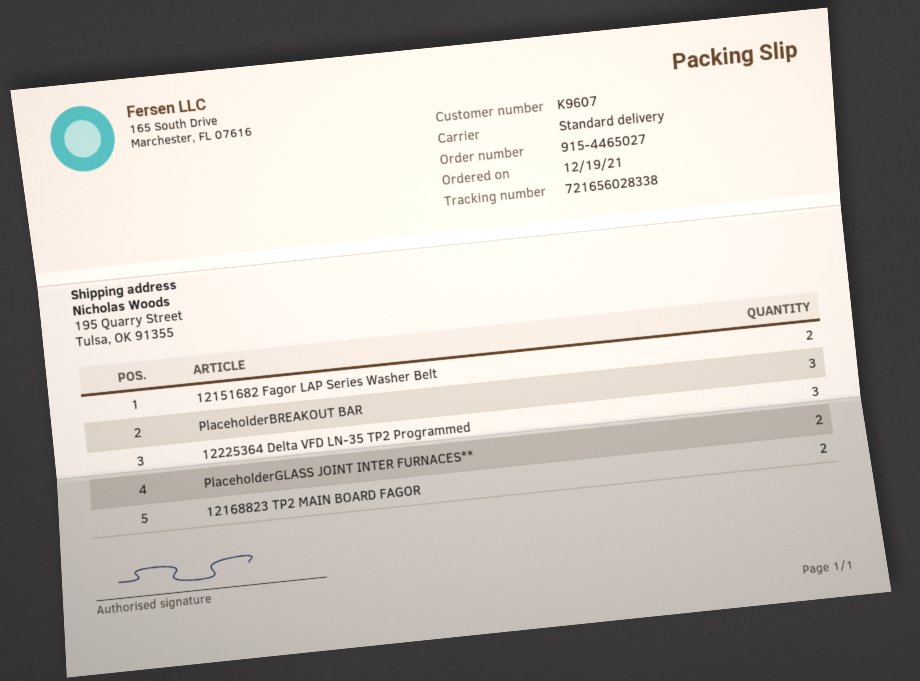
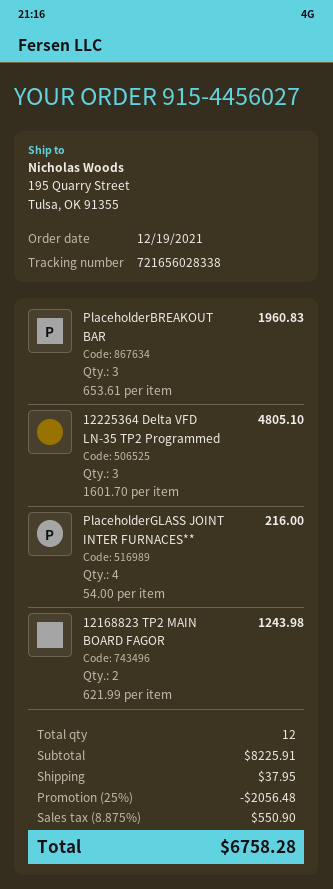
order number: 915-4465027 -> 915-4456027
12151682 Fagor LAP Series Washer Belt: 2 -> none
PlaceholderGLASS JOINT INTER FURNACES**: 2 -> 4

